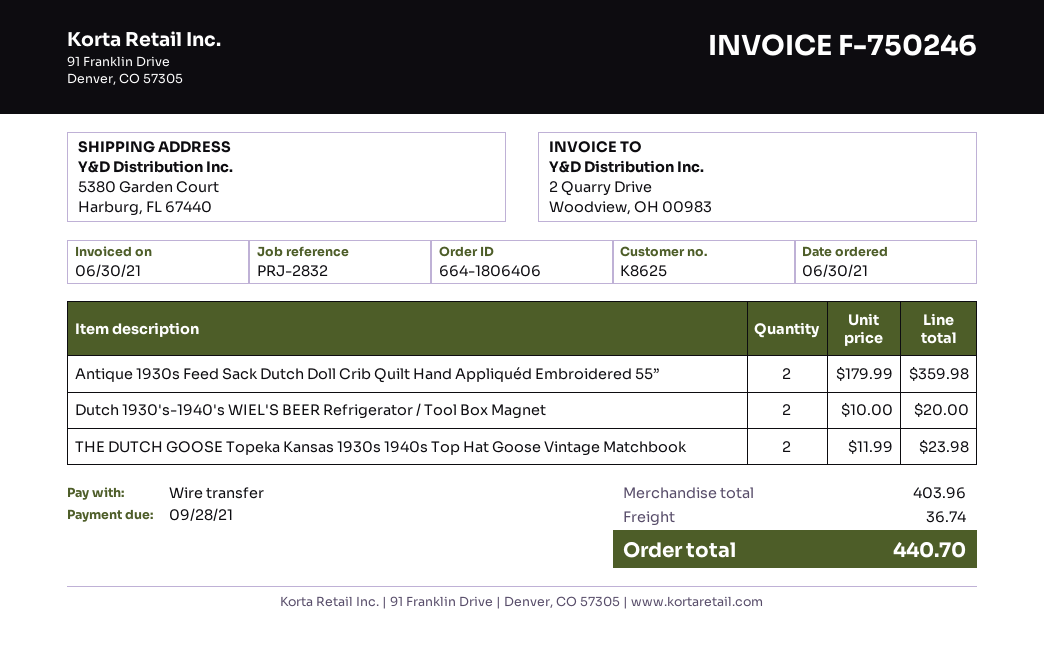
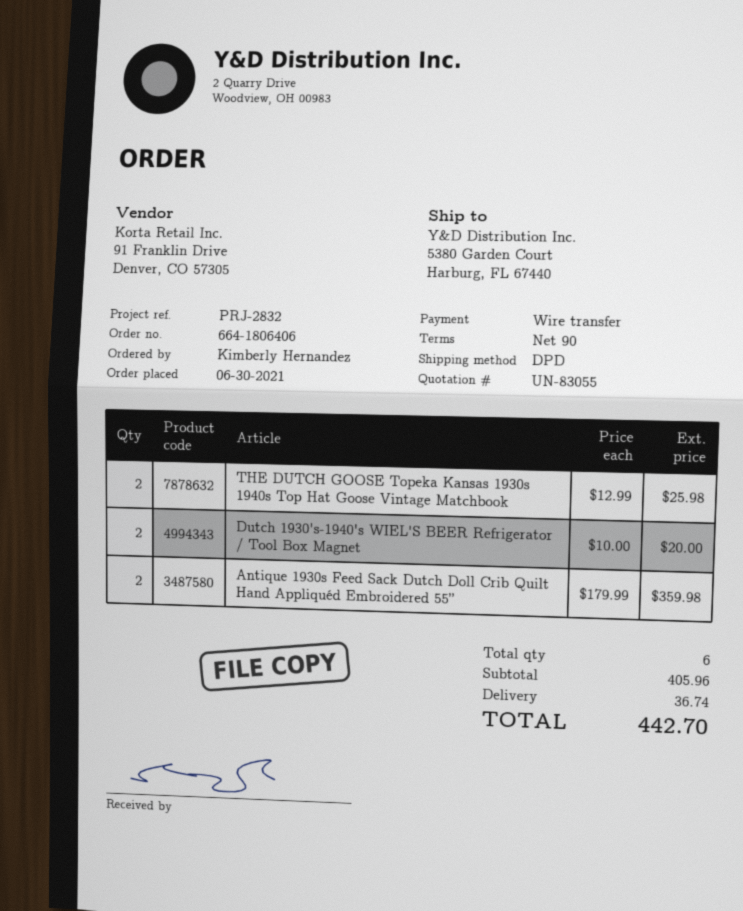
THE DUTCH GOOSE Topeka Kansas 1930s 1940s Top Hat Goose Vintage Matchbook: 2 x 11.99 = 23.98 -> 2 x 12.99 = 25.98
subtotal: 403.96 -> 405.96
total: 440.70 -> 442.70

